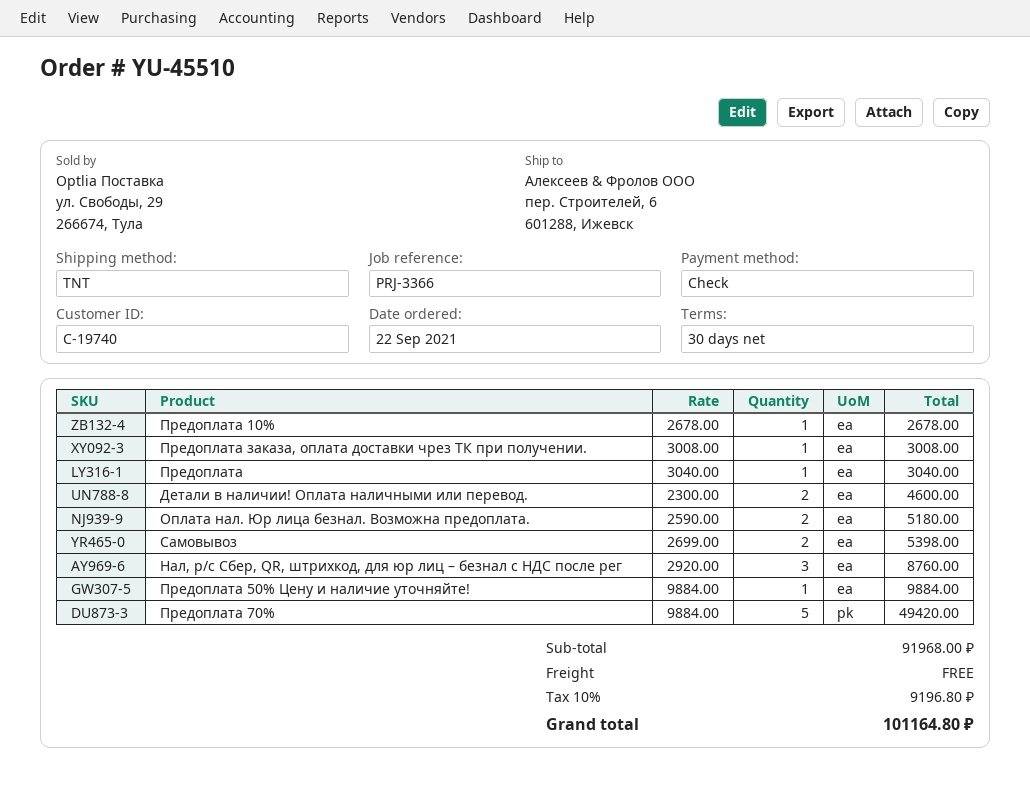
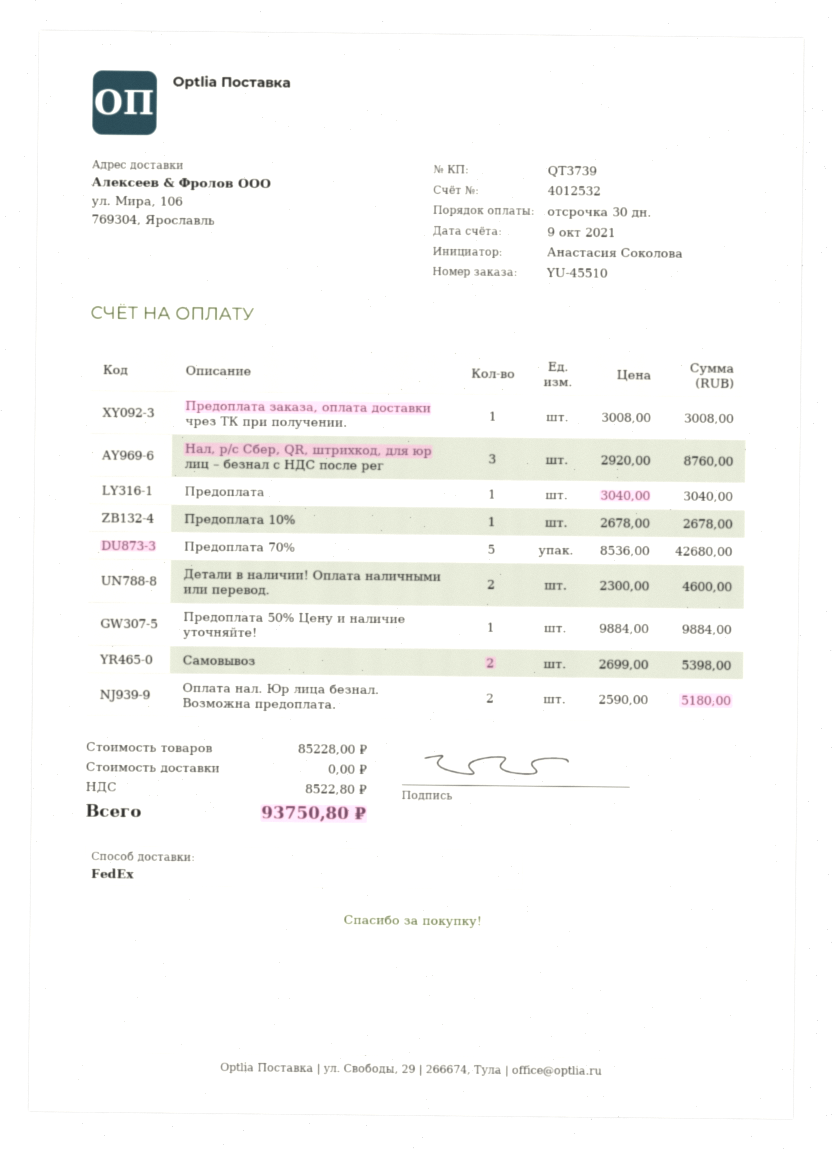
shipping method: TNT -> FedEx
ship to: пер. Строителей, 6, 601288, Ижевск -> ул. Мира, 106, 769304, Ярославль
Предоплата 70%: 5 x 9884.00 = 49420.00 -> 5 x 8536.00 = 42680.00
subtotal: 91968.00 -> 85228.00
tax: 9196.80 -> 8522.80
total: 101164.80 -> 93750.80

